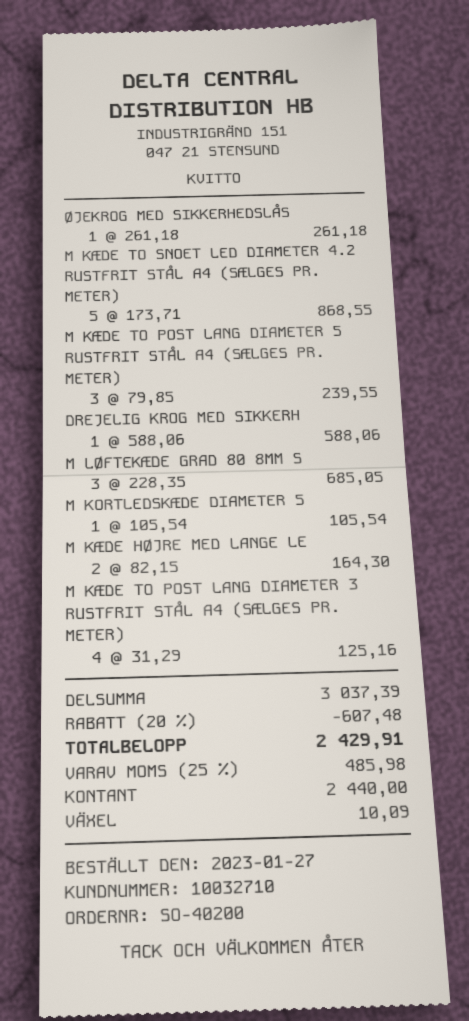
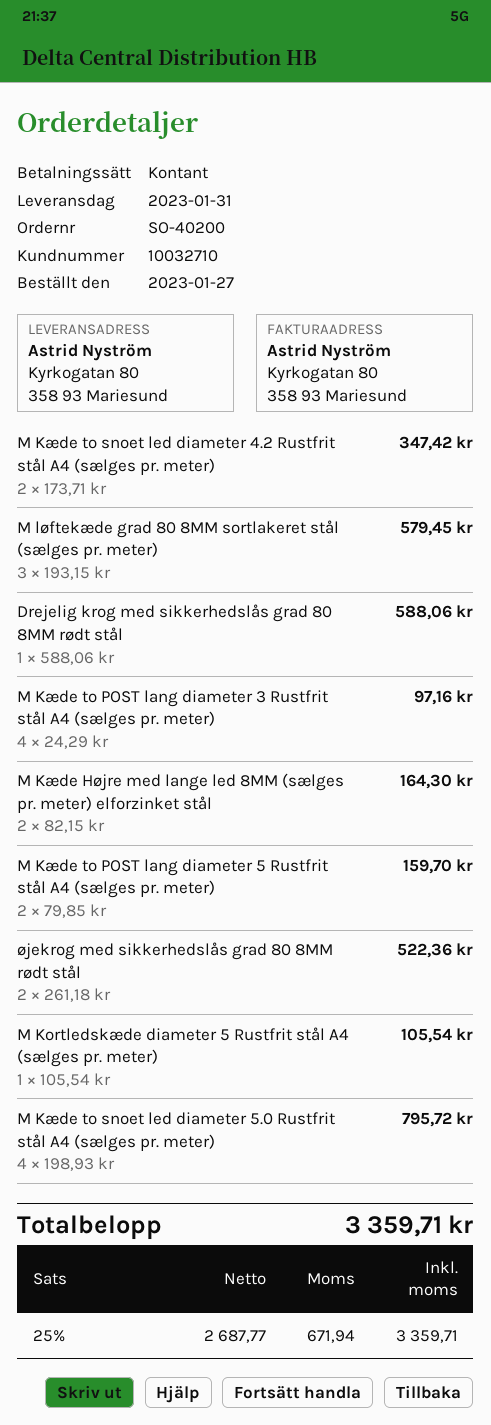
ØJEKROG MED SIKKERHEDSLÅS: 1 x 261.18 = 261.18 -> 2 x 261.18 = 522.36
M KÆDE TO SNOET LED DIAMETER 4.2 RUSTFRIT STÅL A4 (SÆLGES PR. METER): 5 x 173.71 = 868.55 -> 2 x 173.71 = 347.42
M KÆDE TO POST LANG DIAMETER 5 RUSTFRIT STÅL A4 (SÆLGES PR. METER): 3 x 79.85 = 239.55 -> 2 x 79.85 = 159.70
M LØFTEKÆDE GRAD 80 8MM S: 3 x 228.35 = 685.05 -> 3 x 193.15 = 579.45
M KÆDE TO POST LANG DIAMETER 3 RUSTFRIT STÅL A4 (SÆLGES PR. METER): 4 x 31.29 = 125.16 -> 4 x 24.29 = 97.16
M Kæde to snoet led diameter 5.0 Rustfrit stål A4 (sælges pr. meter): none -> 4 x 198.93 = 795.72
discount: 20% = 607.48 -> none
tax: 25% = 485.98 -> 25% = 671.94
total: 2429.91 -> 3359.71

